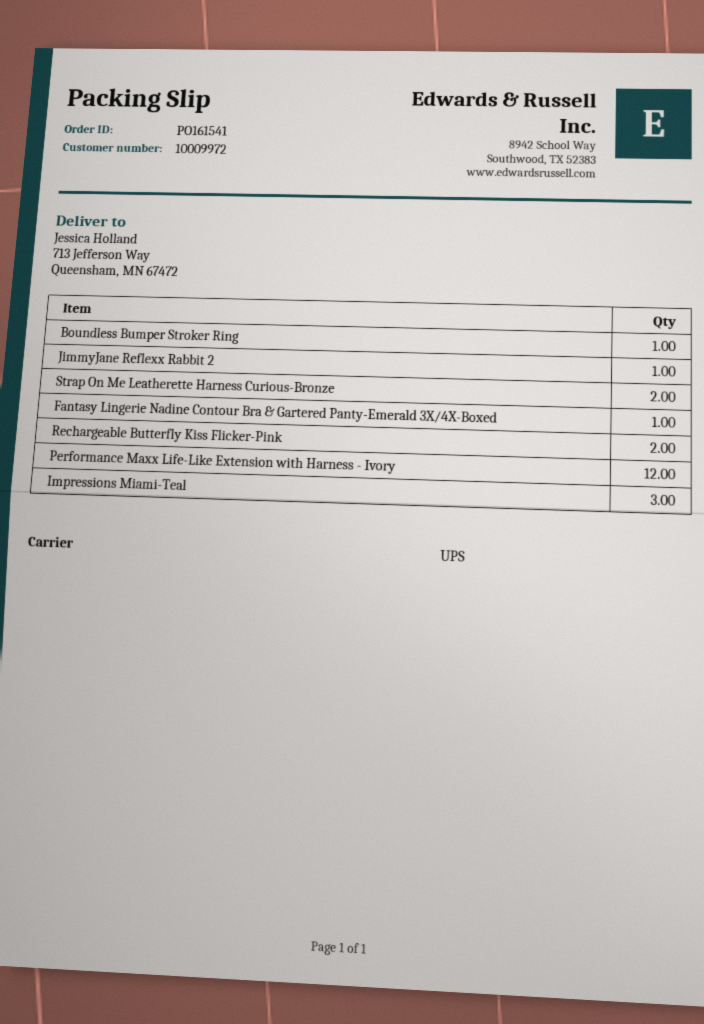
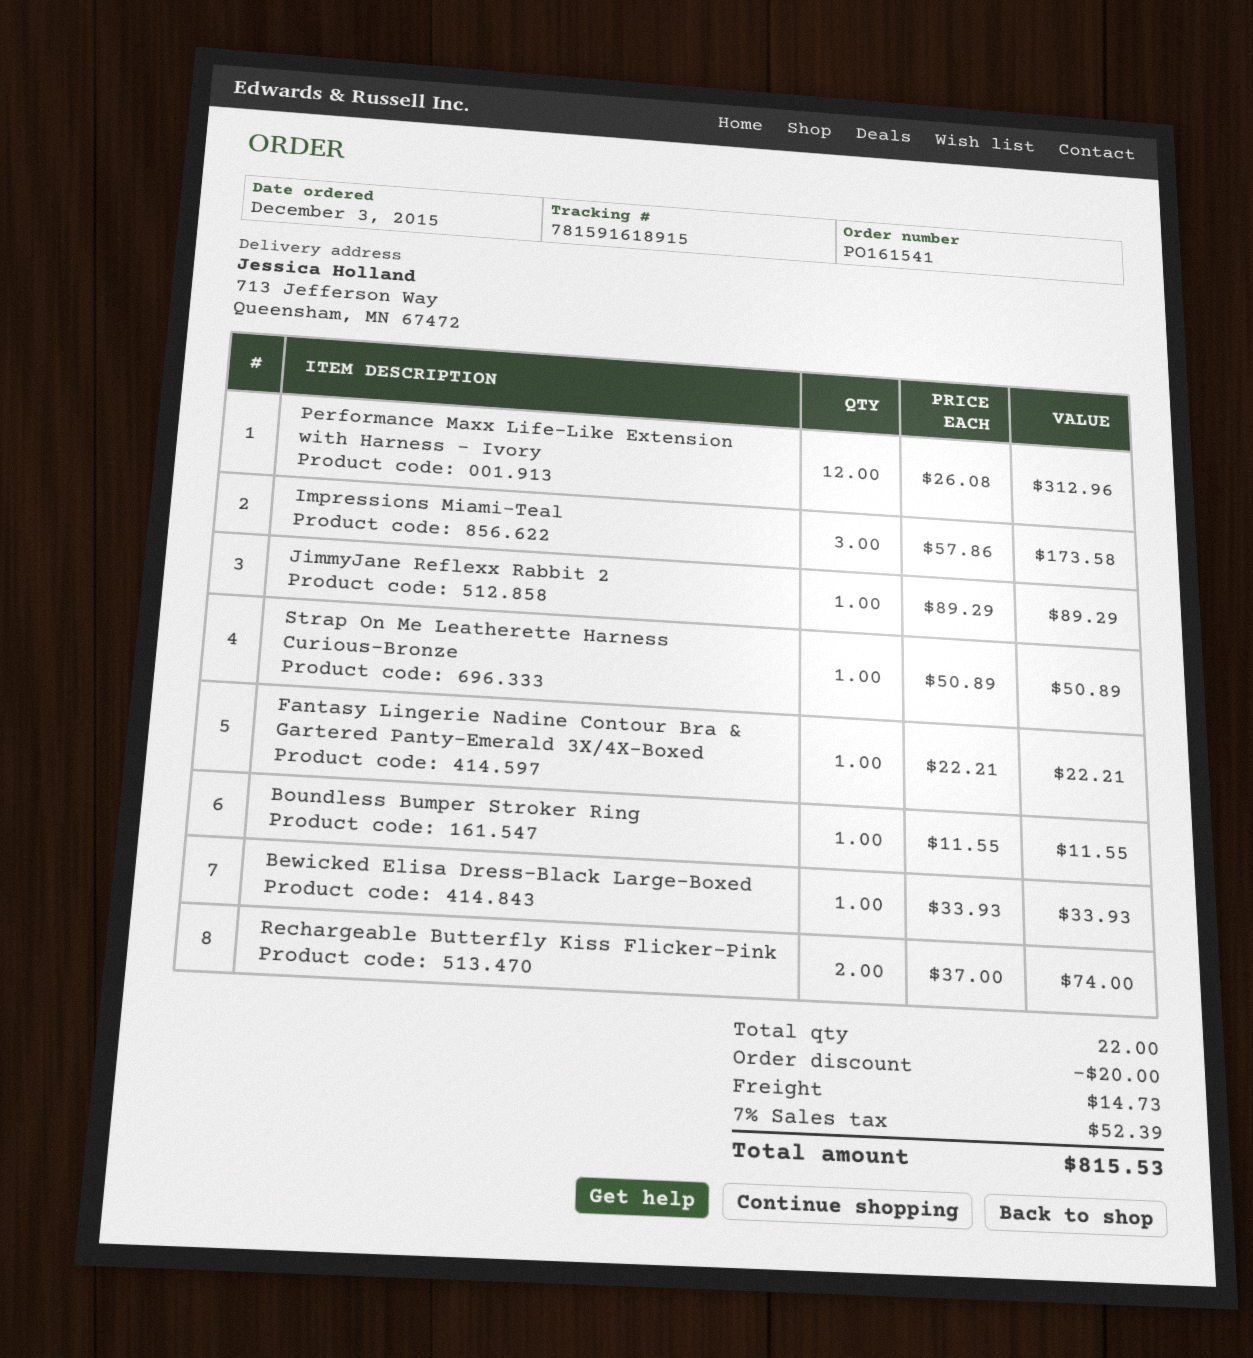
Strap On Me Leatherette Harness Curious-Bronze: 2 -> 1
Bewicked Elisa Dress-Black Large-Boxed: none -> 1

